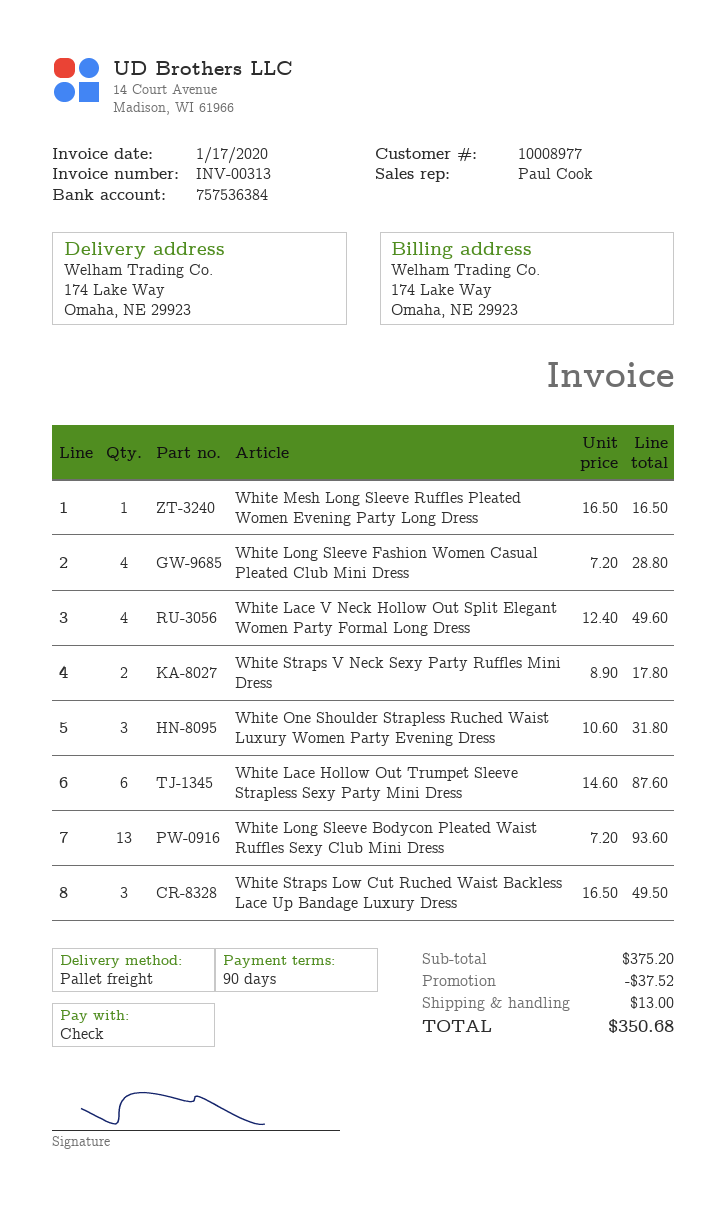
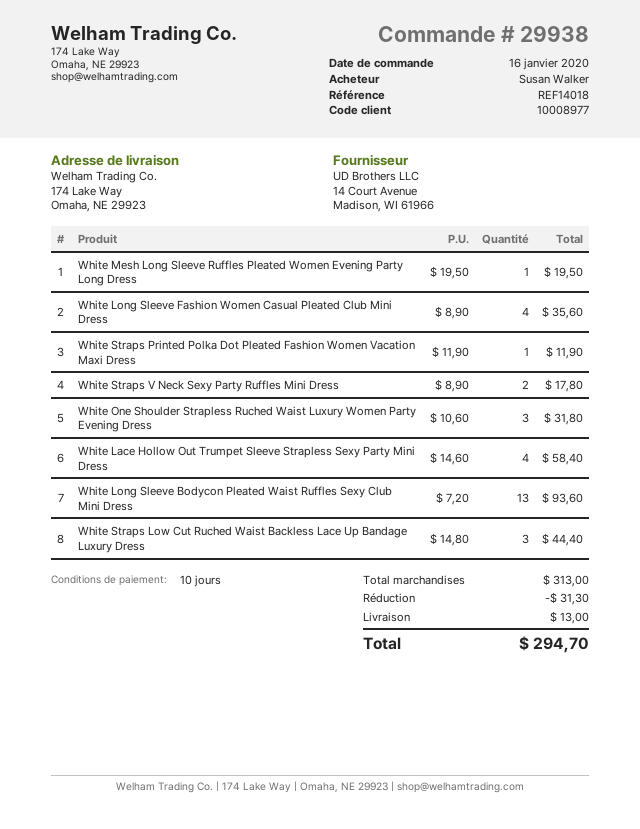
payment terms: 90 days -> 10 days
White Mesh Long Sleeve Ruffles Pleated Women Evening Party Long Dress: 1 x 16.50 = 16.50 -> 1 x 19.50 = 19.50
White Long Sleeve Fashion Women Casual Pleated Club Mini Dress: 4 x 7.20 = 28.80 -> 4 x 8.90 = 35.60
White Lace V Neck Hollow Out Split Elegant Women Party Formal Long Dress: 4 x 12.40 = 49.60 -> none
White Lace Hollow Out Trumpet Sleeve Strapless Sexy Party Mini Dress: 6 x 14.60 = 87.60 -> 4 x 14.60 = 58.40
White Straps Low Cut Ruched Waist Backless Lace Up Bandage Luxury Dress: 3 x 16.50 = 49.50 -> 3 x 14.80 = 44.40
White Straps Printed Polka Dot Pleated Fashion Women Vacation Maxi Dress: none -> 1 x 11.90 = 11.90
subtotal: 375.20 -> 313.00
discount: 37.52 -> 31.30
total: 350.68 -> 294.70

